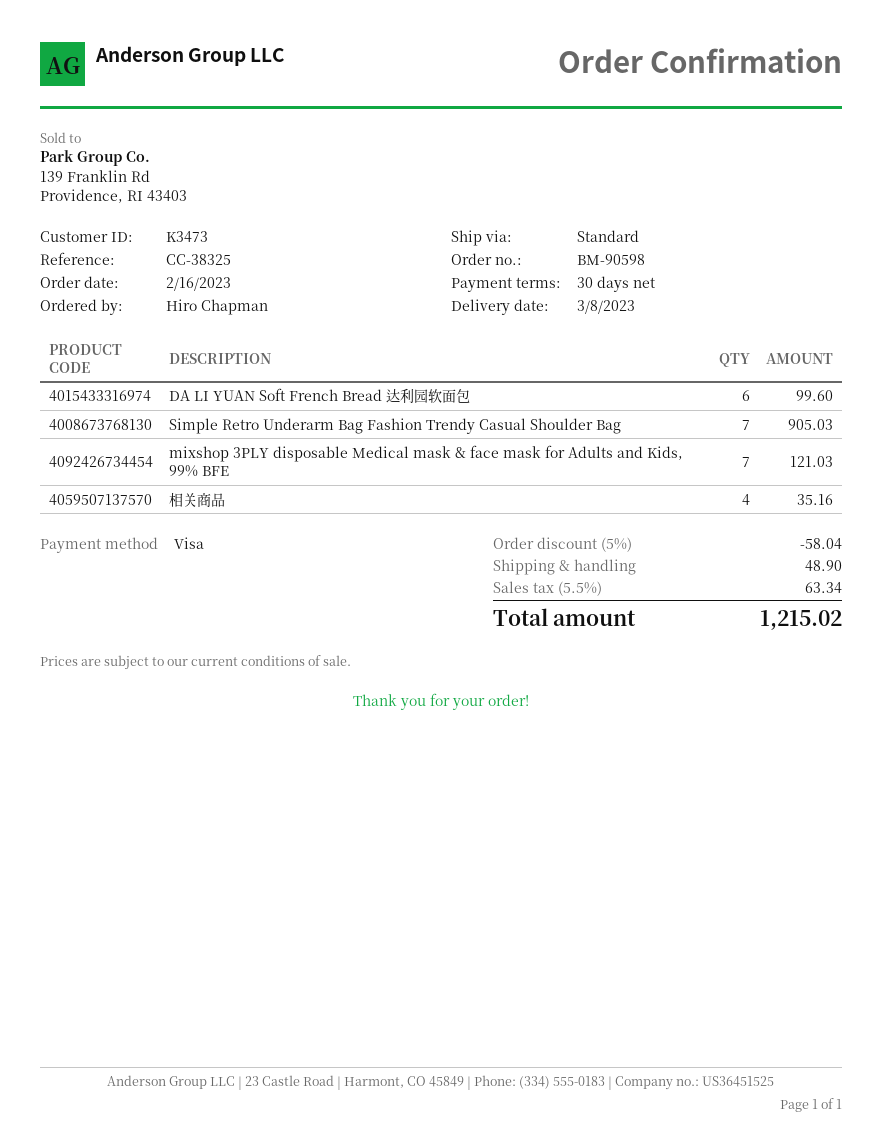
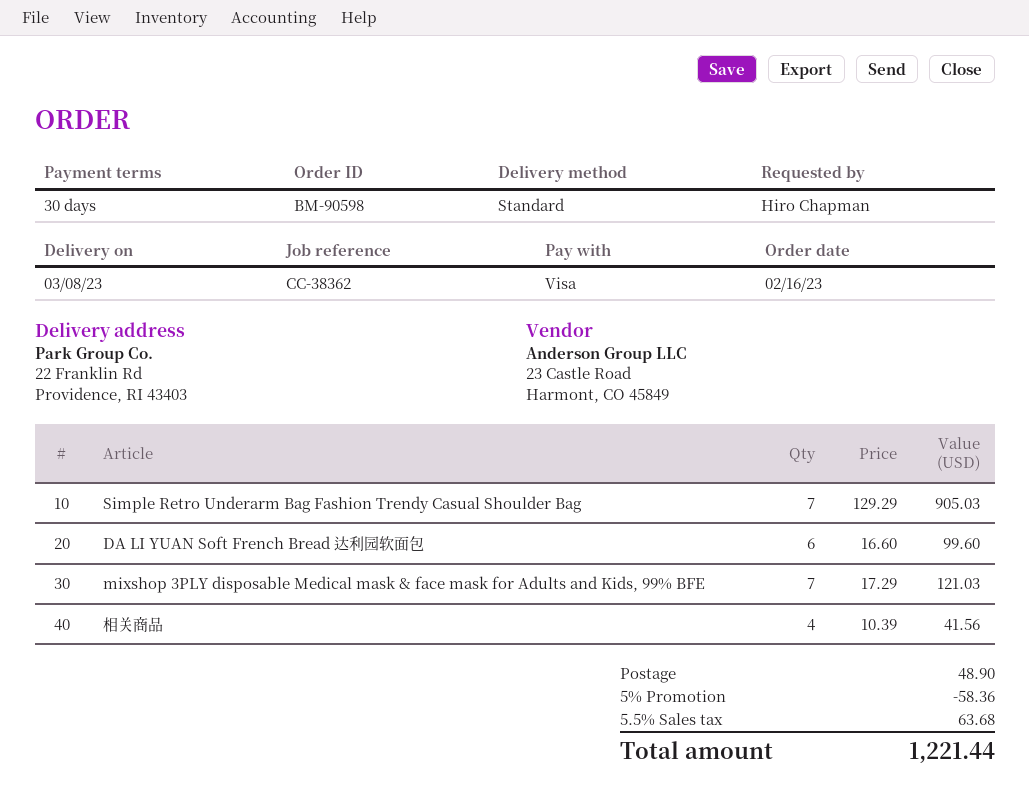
reference: CC-38325 -> CC-38362
相关商品: 4 for 35.16 -> 4 for 41.56
discount: 5% = 58.04 -> 5% = 58.36
tax: 5.5% = 63.34 -> 5.5% = 63.68
total: 1215.02 -> 1221.44

